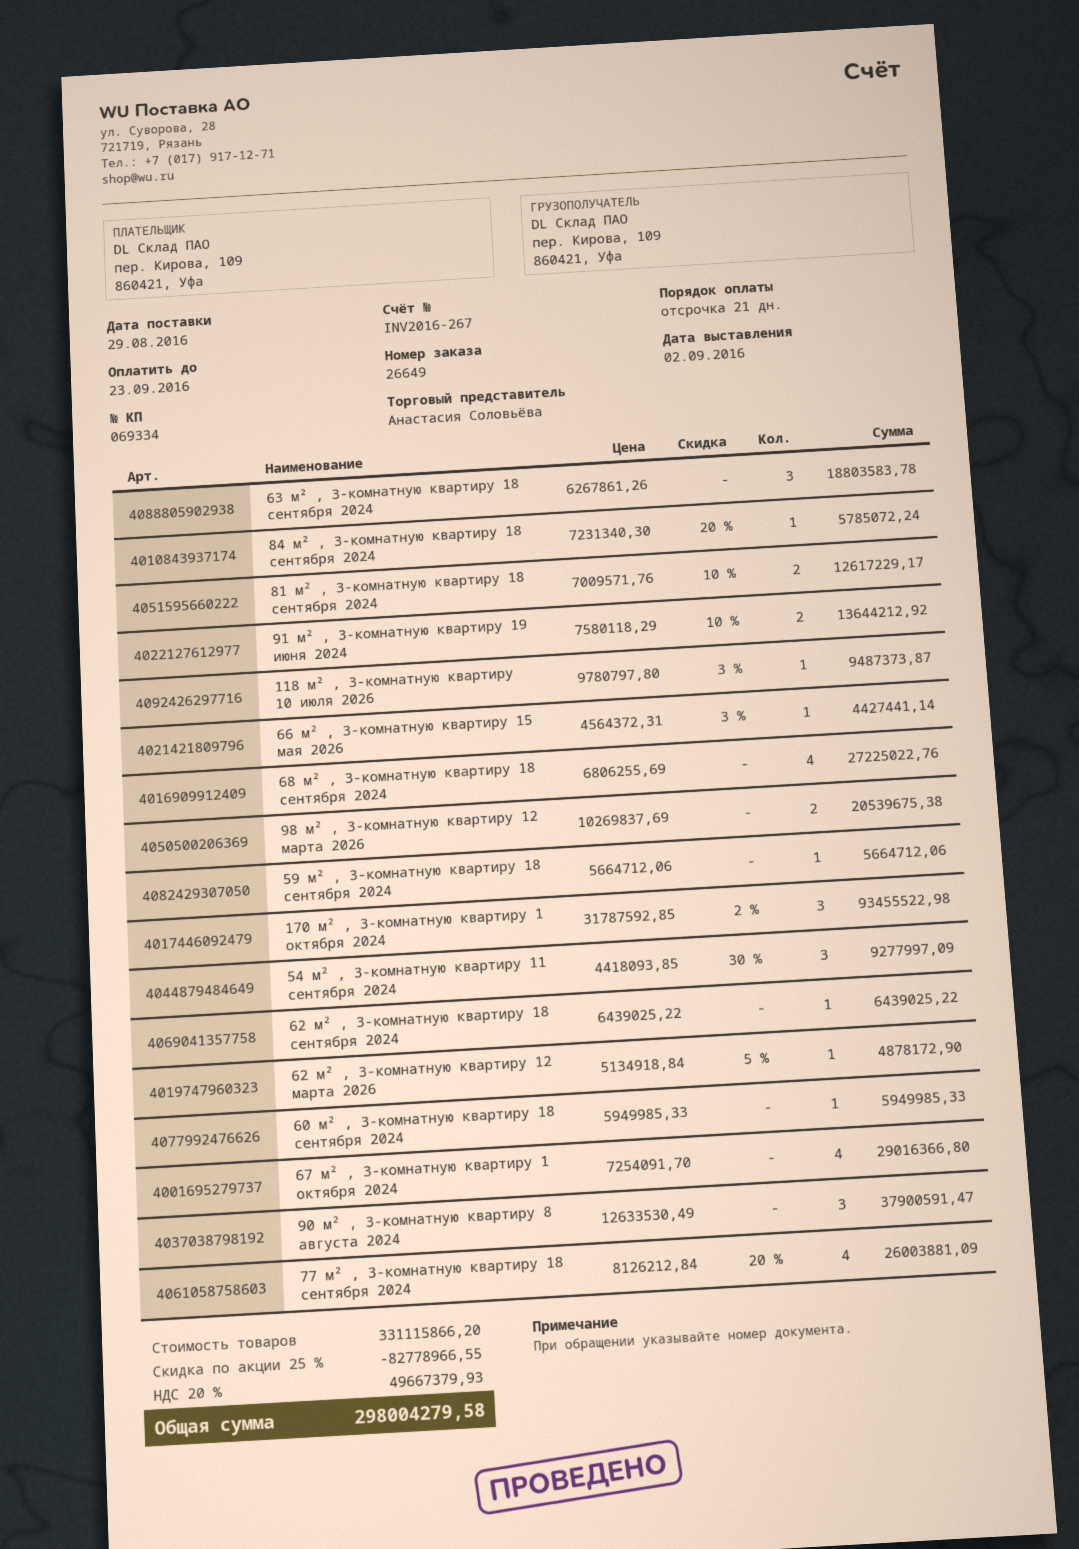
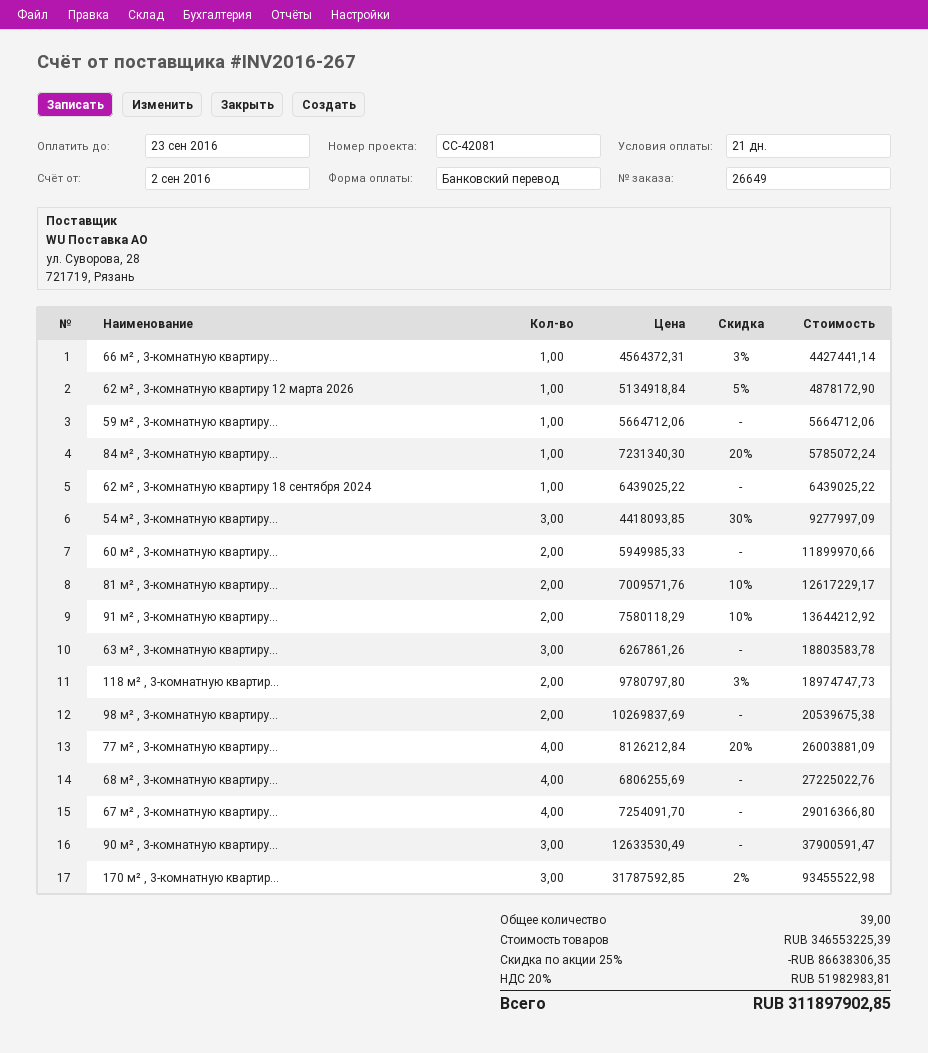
118 м² , 3-комнатную квартиру 10 июля 2026: 1 x 9780797.80 - 3% = 9487373.87 -> 2 x 9780797.80 - 3% = 18974747.73
60 м² , 3-комнатную квартиру 18 сентября 2024: 1 x 5949985.33 = 5949985.33 -> 2 x 5949985.33 = 11899970.66
subtotal: 331115866.20 -> 346553225.39
discount: 25% = 82778966.55 -> 25% = 86638306.35
tax: 20% = 49667379.93 -> 20% = 51982983.81
total: 298004279.58 -> 311897902.85

